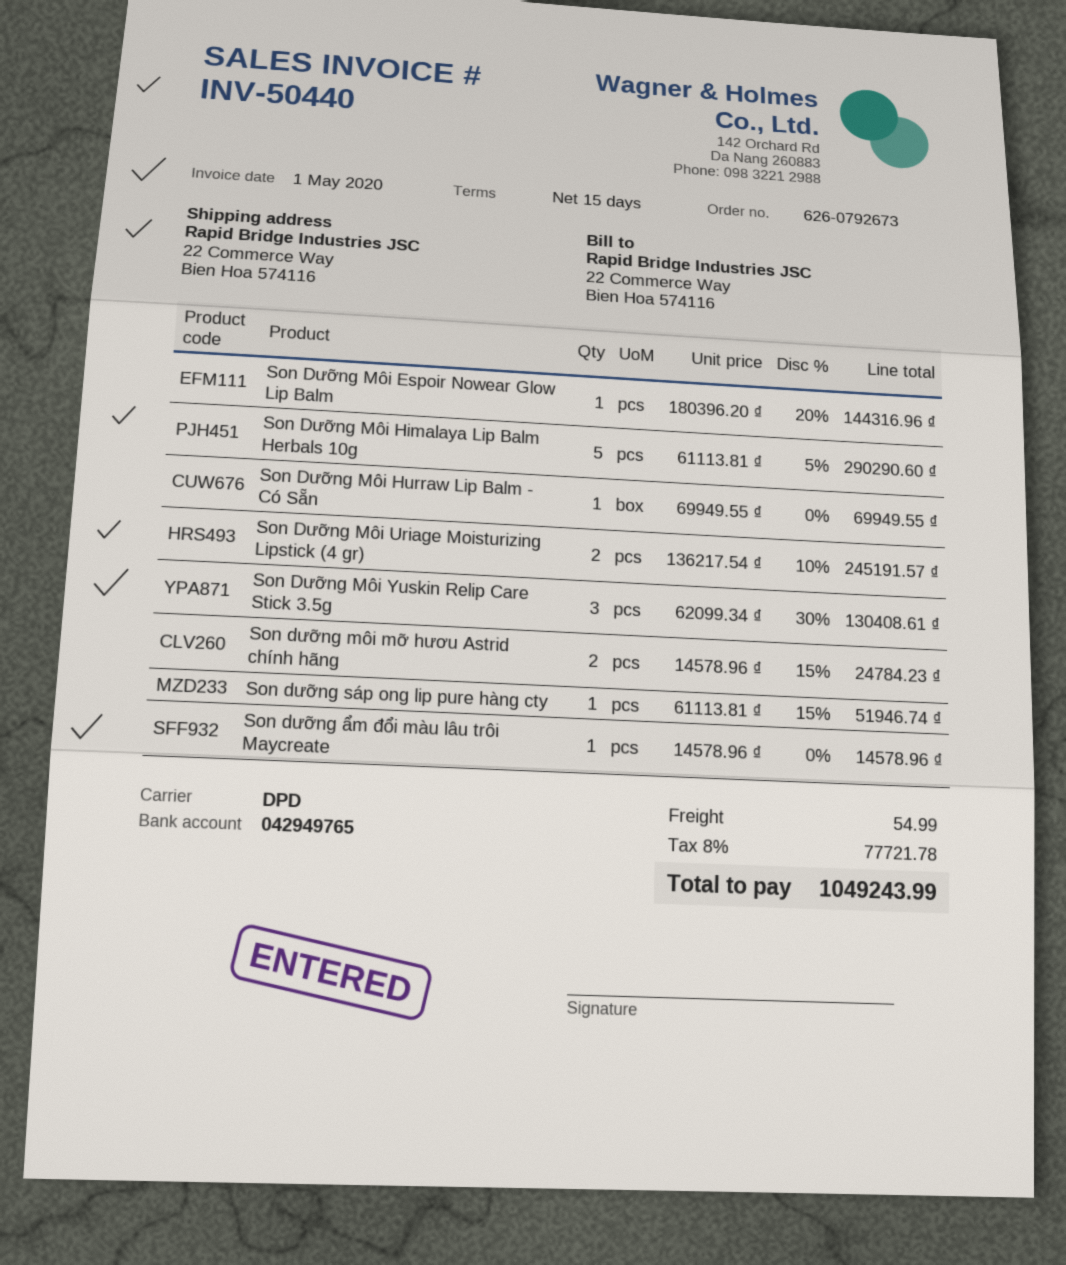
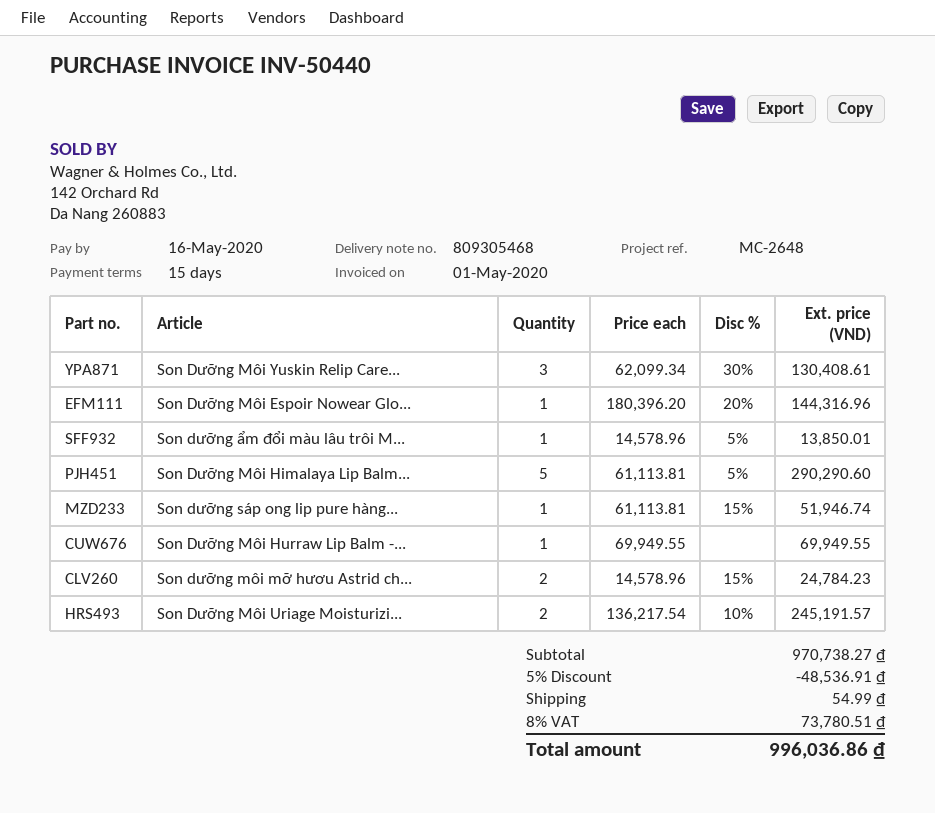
Son dưỡng ẩm đổi màu lâu trôi Maycreate: 1 x 14578.96 = 14578.96 -> 1 x 14578.96 - 5% = 13850.01
discount: none -> 5% = 48536.91
tax: 8% = 77721.78 -> 8% = 73780.51
total: 1049243.99 -> 996036.86

